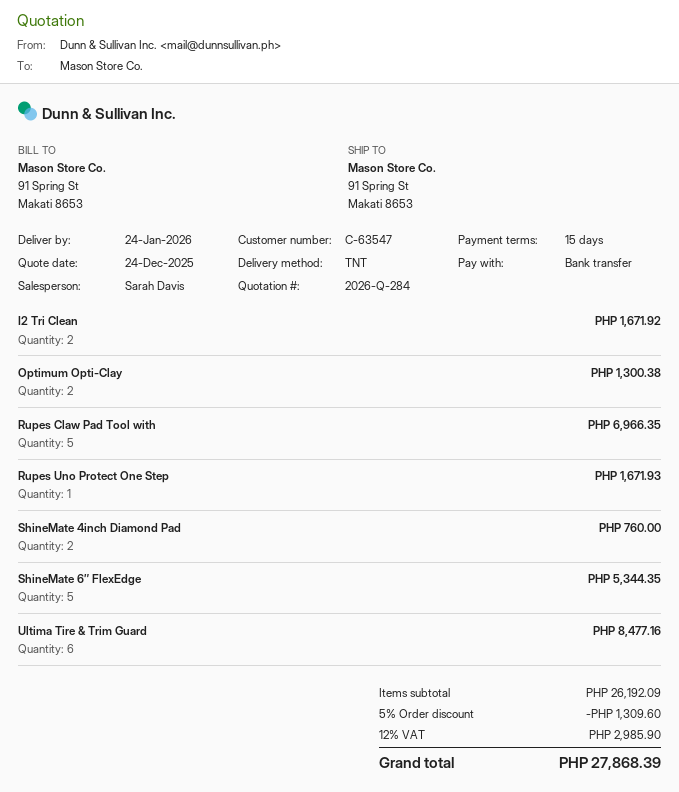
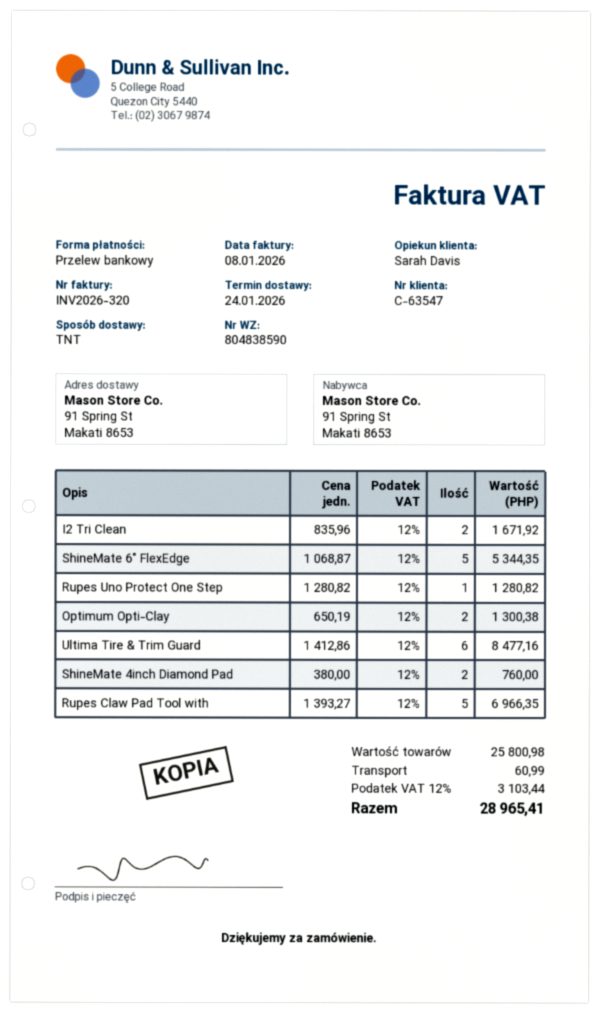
Rupes Uno Protect One Step: 1 for 1671.93 -> 1 for 1280.82
subtotal: 26192.09 -> 25800.98
discount: 5% = 1309.60 -> none
shipping: none -> 60.99
tax: 12% = 2985.90 -> 12% = 3103.44
total: 27868.39 -> 28965.41

